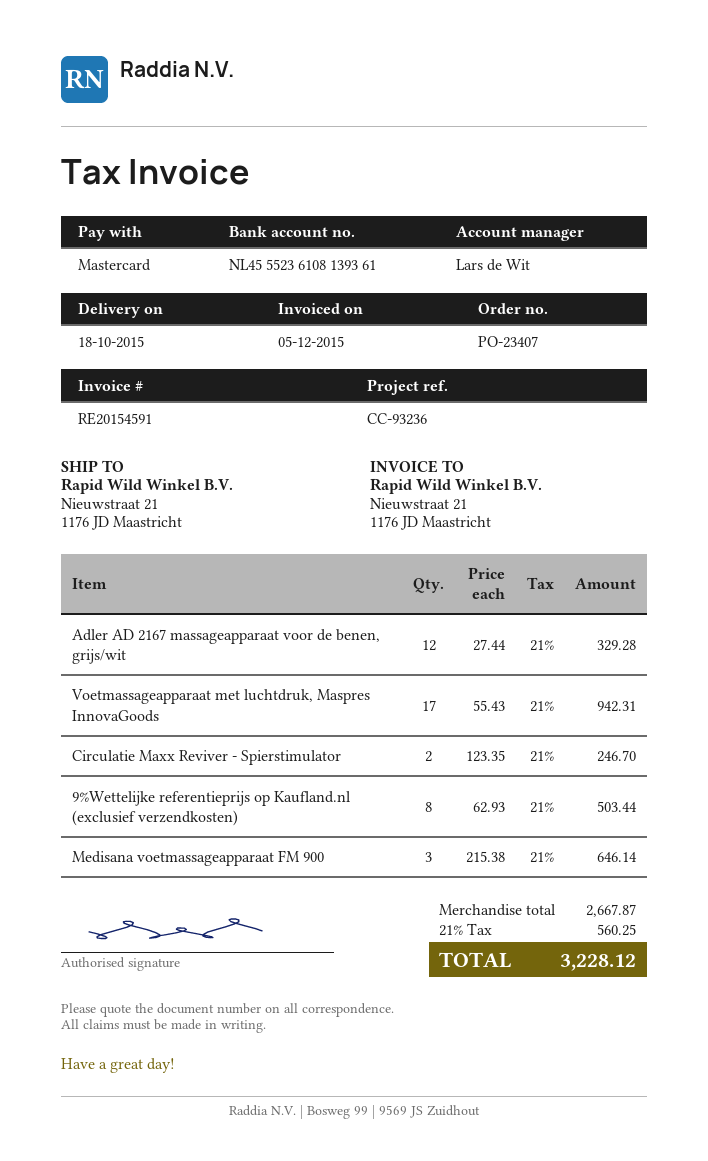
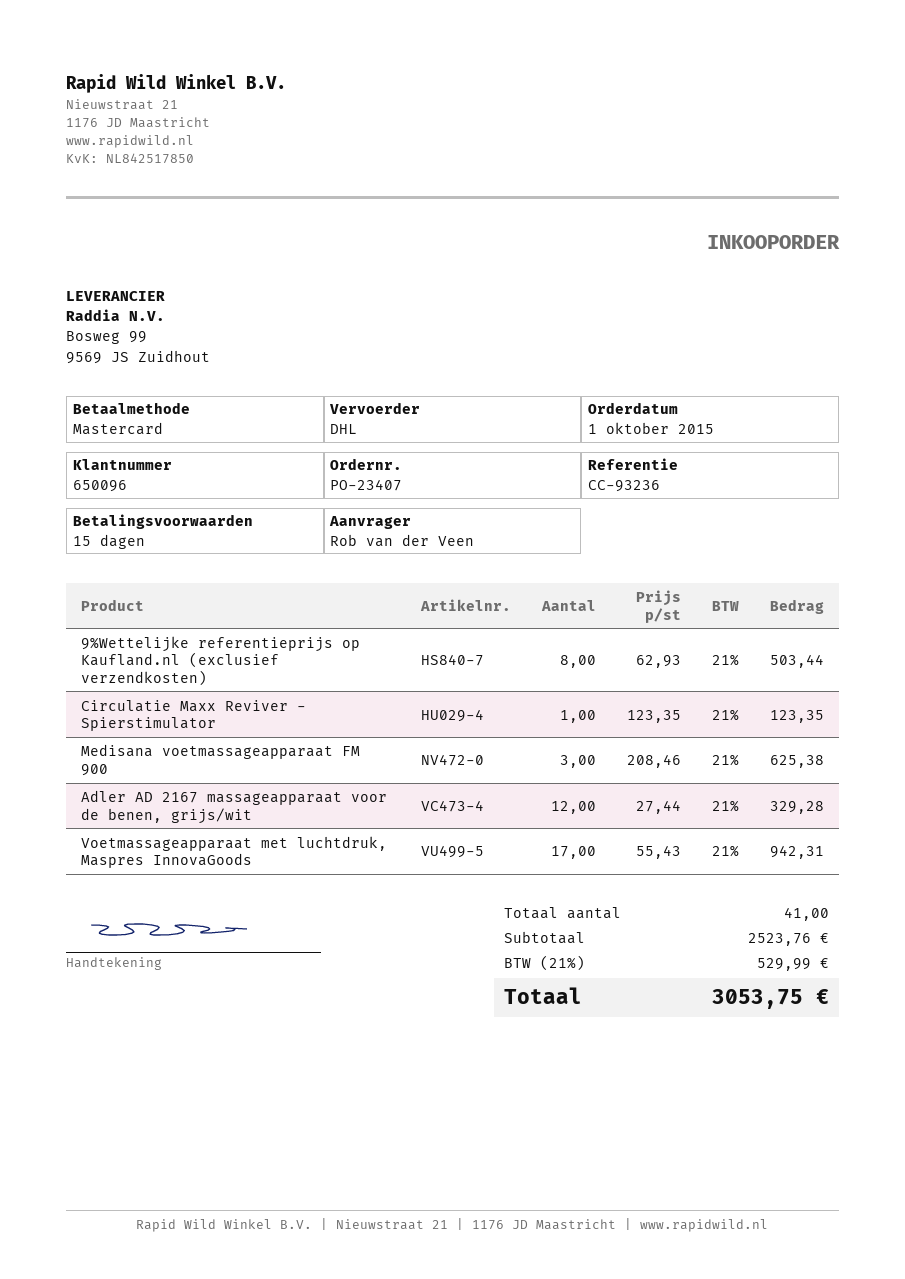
Circulatie Maxx Reviver - Spierstimulator: 2 x 123.35 = 246.70 -> 1 x 123.35 = 123.35
Medisana voetmassageapparaat FM 900: 3 x 215.38 = 646.14 -> 3 x 208.46 = 625.38
subtotal: 2667.87 -> 2523.76
tax: 21% = 560.25 -> 21% = 529.99
total: 3228.12 -> 3053.75

